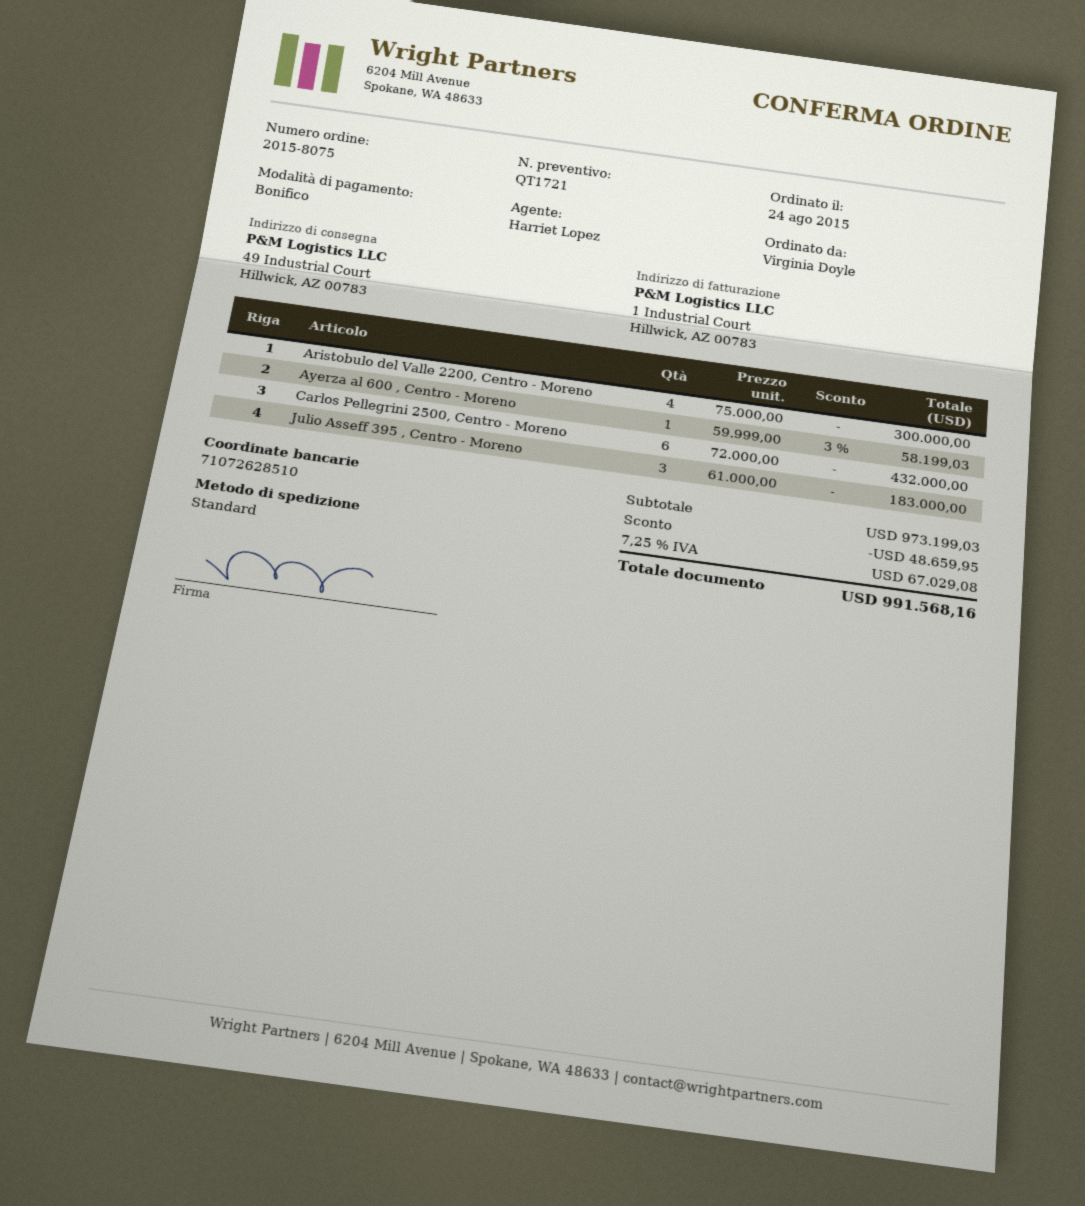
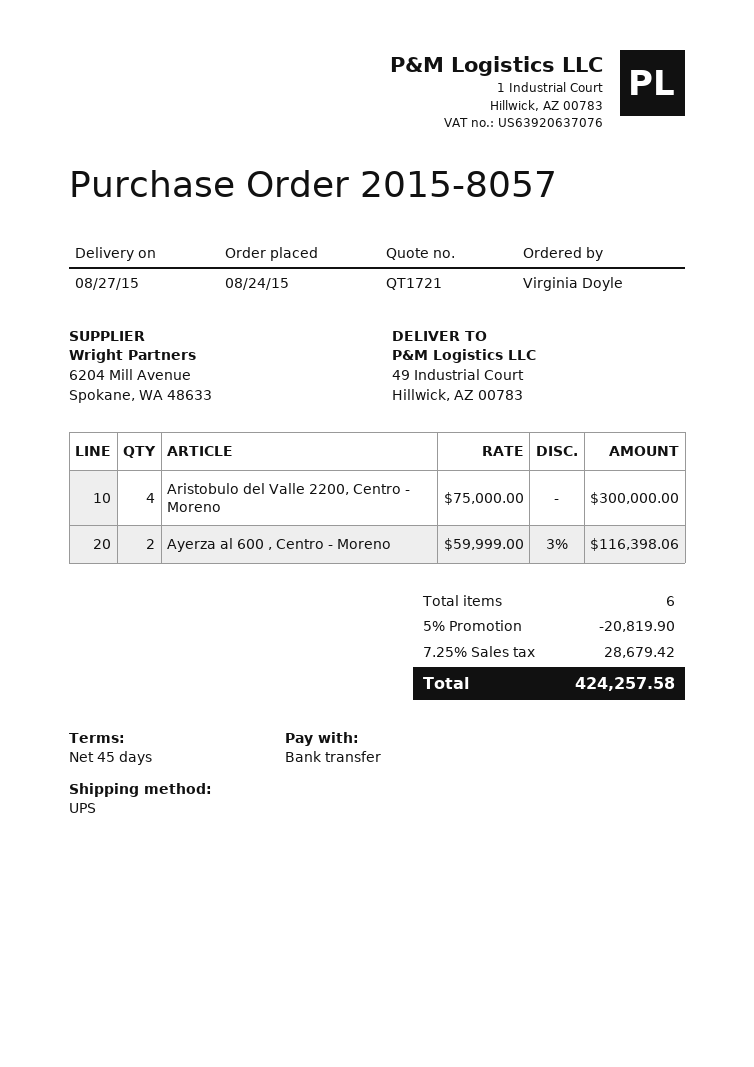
order number: 2015-8075 -> 2015-8057
shipping method: standard -> UPS
Ayerza al 600 , Centro - Moreno: 1 x 59999.00 - 3% = 58199.03 -> 2 x 59999.00 - 3% = 116398.06
Carlos Pellegrini 2500, Centro - Moreno: 6 x 72000.00 = 432000.00 -> none
Julio Asseff 395 , Centro - Moreno: 3 x 61000.00 = 183000.00 -> none
discount: 48659.95 -> 20819.90
tax: 7.25% = 67029.08 -> 7.25% = 28679.42
total: 991568.16 -> 424257.58

